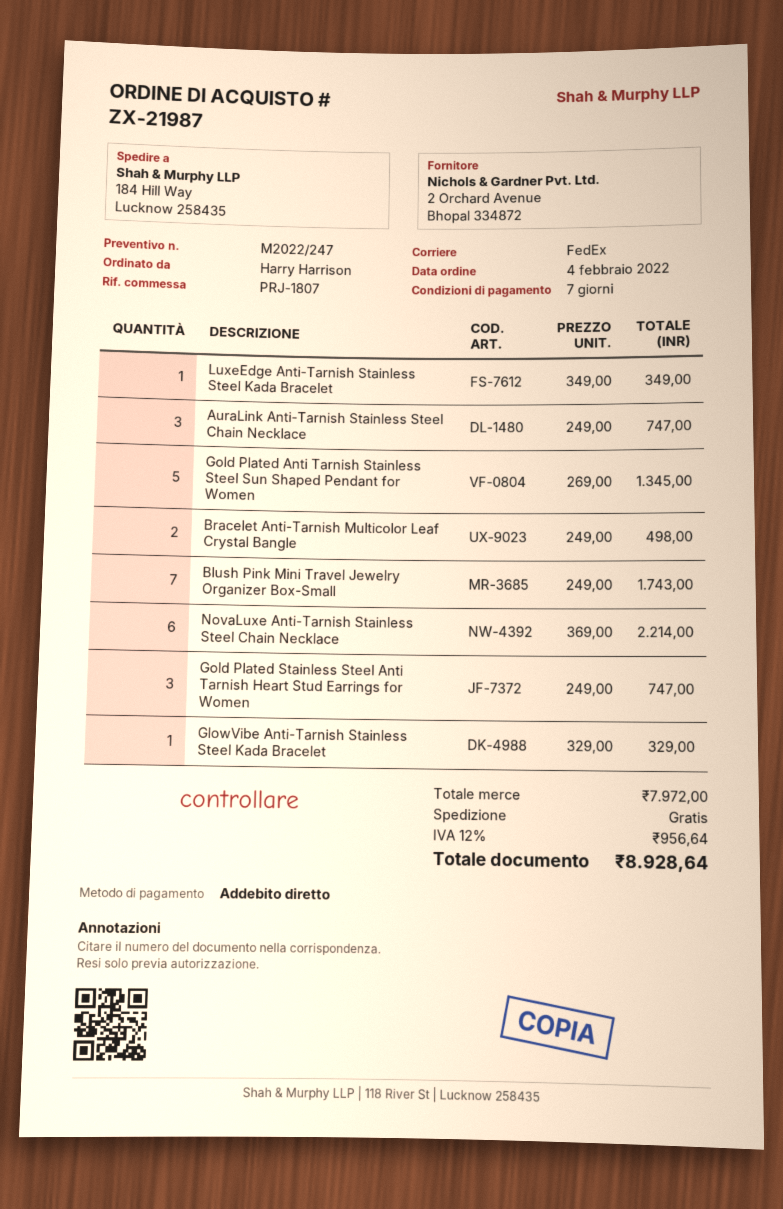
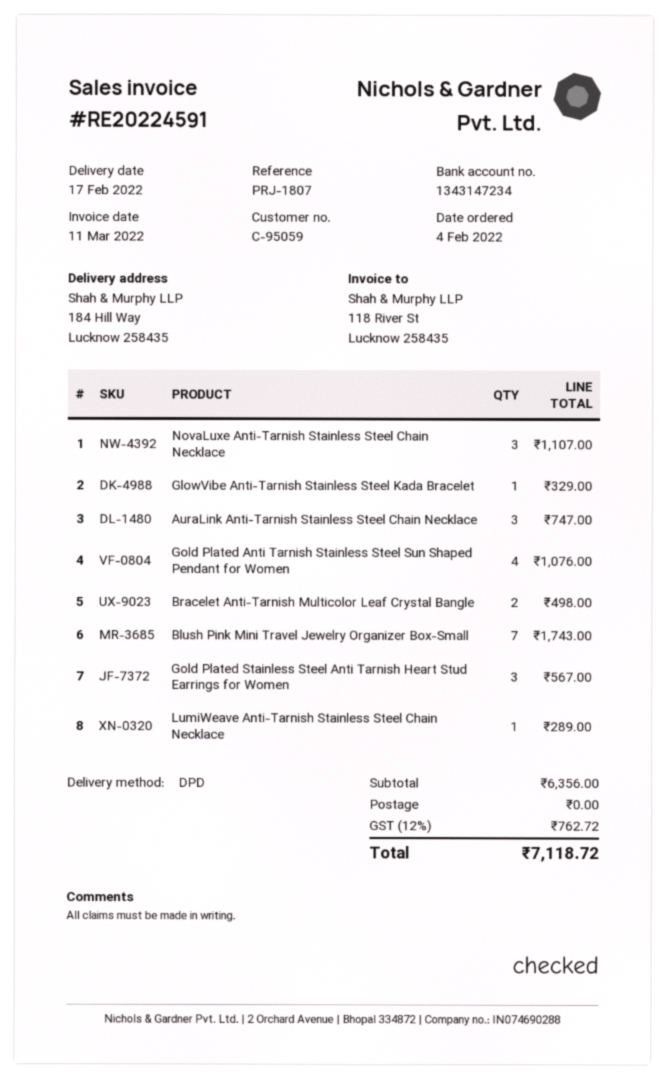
shipping method: FedEx -> DPD
LuxeEdge Anti-Tarnish Stainless Steel Kada Bracelet: 1 for 349.00 -> none
Gold Plated Anti Tarnish Stainless Steel Sun Shaped Pendant for Women: 5 for 1345.00 -> 4 for 1076.00
NovaLuxe Anti-Tarnish Stainless Steel Chain Necklace: 6 for 2214.00 -> 3 for 1107.00
Gold Plated Stainless Steel Anti Tarnish Heart Stud Earrings for Women: 3 for 747.00 -> 3 for 567.00
LumiWeave Anti-Tarnish Stainless Steel Chain Necklace: none -> 1 for 289.00
subtotal: 7972.00 -> 6356.00
tax: 12% = 956.64 -> 12% = 762.72
total: 8928.64 -> 7118.72

